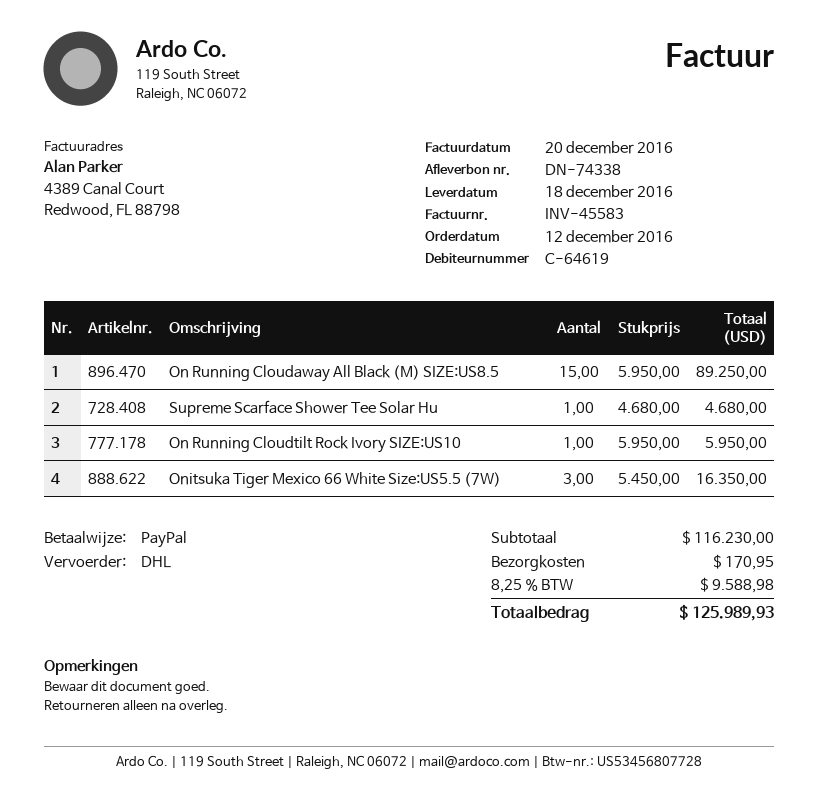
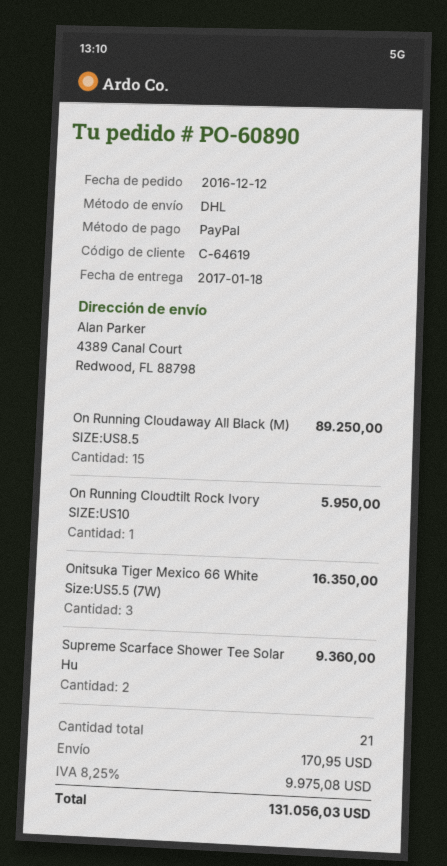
delivery date: 2016-12-18 -> 2017-01-18
Supreme Scarface Shower Tee Solar Hu: 1 for 4680.00 -> 2 for 9360.00
tax: 8.25% = 9588.98 -> 8.25% = 9975.08
total: 125989.93 -> 131056.03

